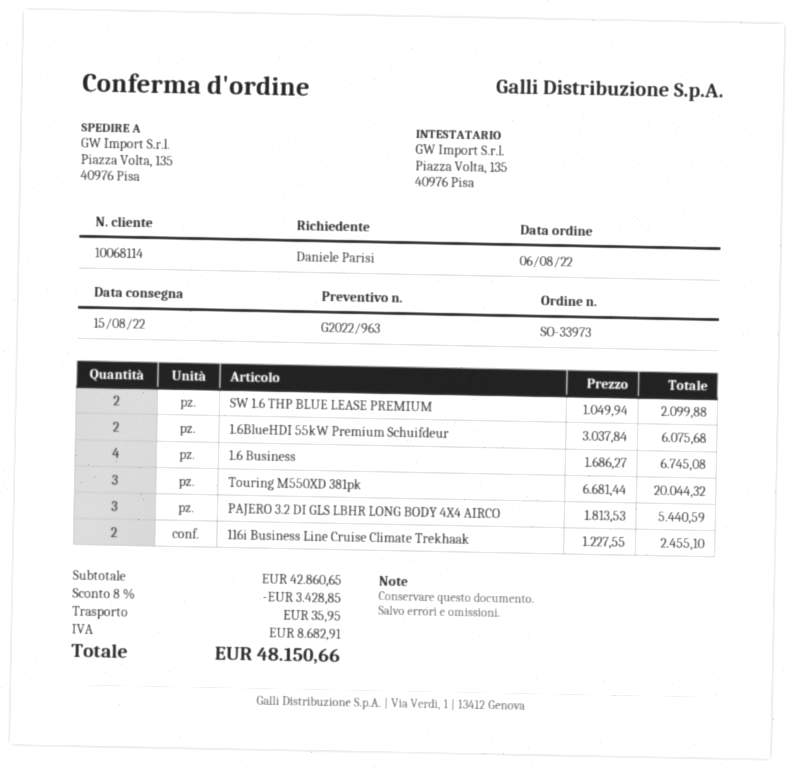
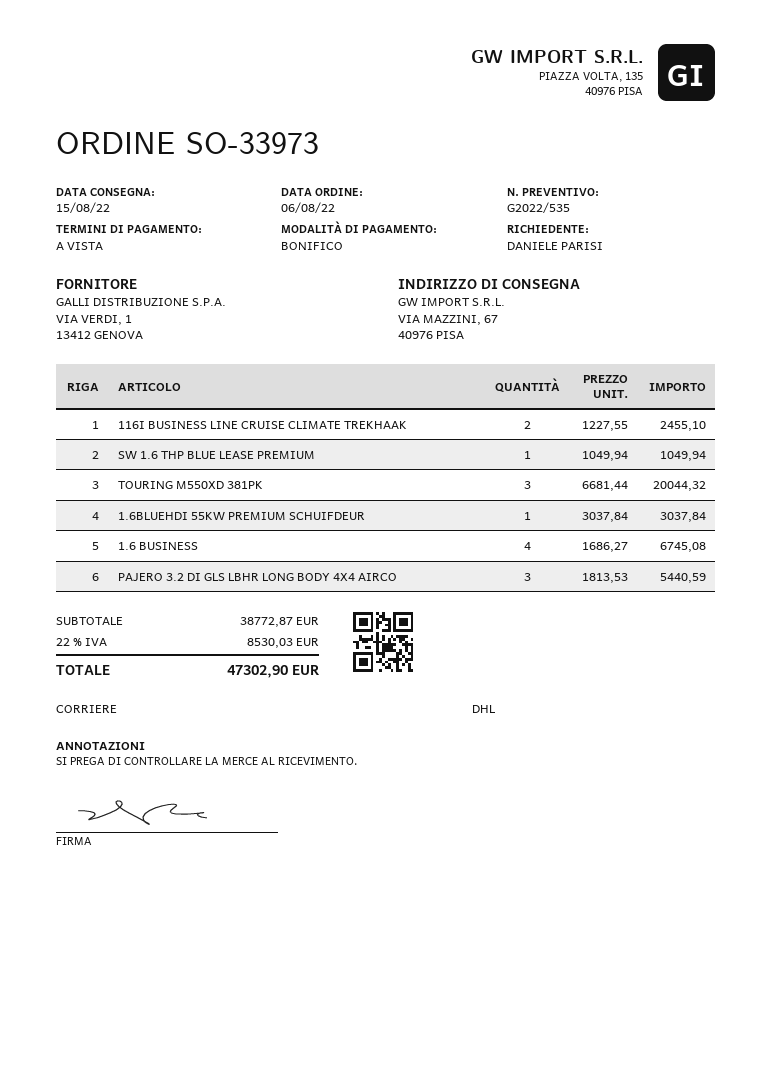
quote number: G2022/963 -> G2022/535
ship to: Piazza Volta, 135, 40976 Pisa -> VIA MAZZINI, 67, 40976 PISA
SW 1.6 THP BLUE LEASE PREMIUM: 2 x 1049.94 = 2099.88 -> 1 x 1049.94 = 1049.94
1.6BlueHDI 55kW Premium Schuifdeur: 2 x 3037.84 = 6075.68 -> 1 x 3037.84 = 3037.84
subtotal: 42860.65 -> 38772.87
discount: 8% = 3428.85 -> none
shipping: 35.95 -> none
tax: 8682.91 -> 8530.03
total: 48150.66 -> 47302.90

